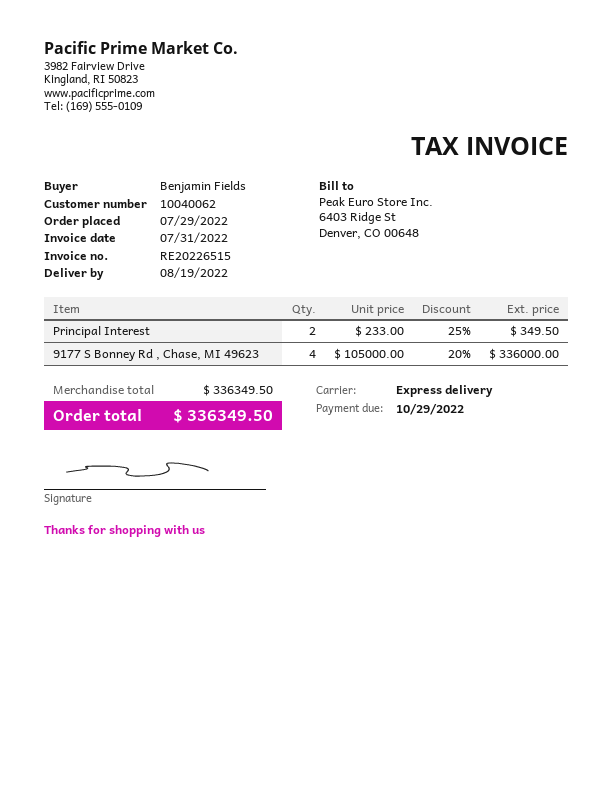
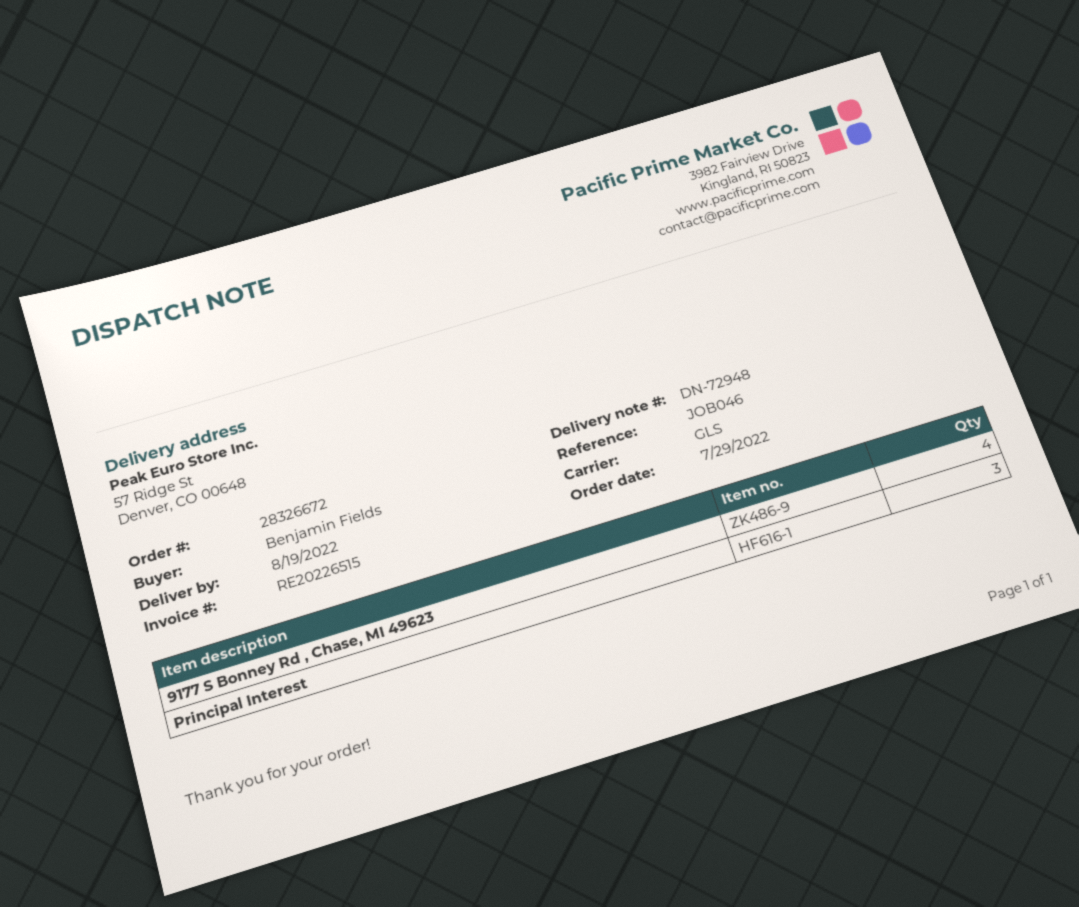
shipping method: express -> GLS
Principal Interest: 2 -> 3

